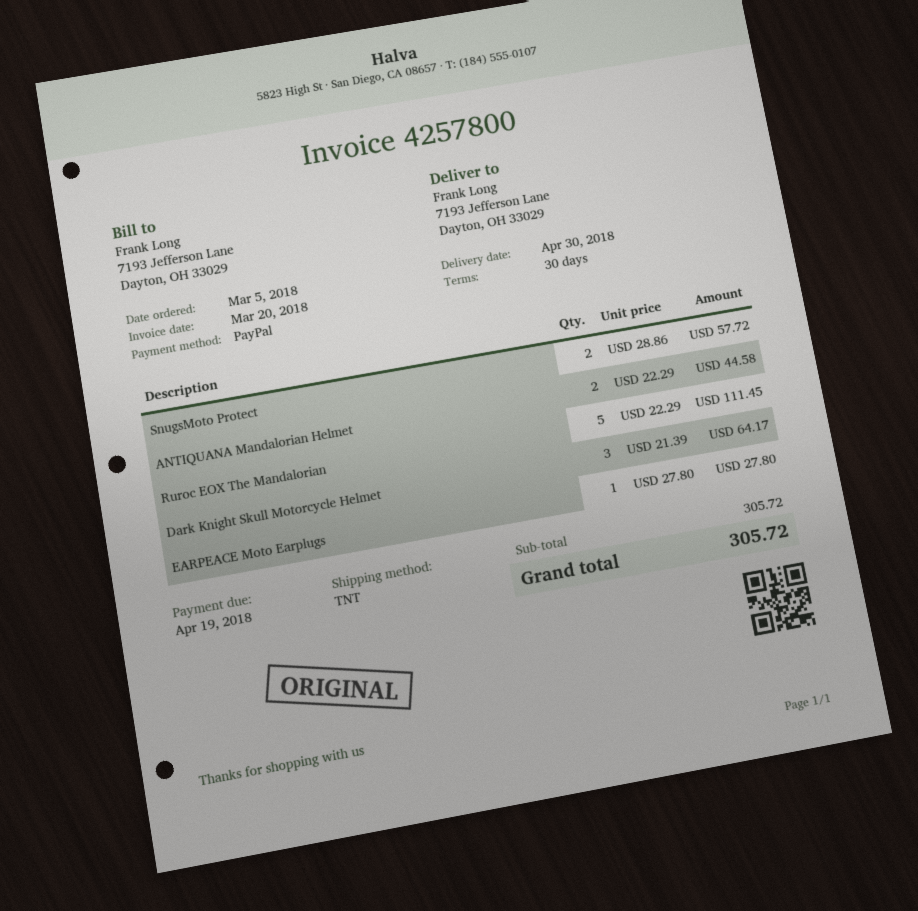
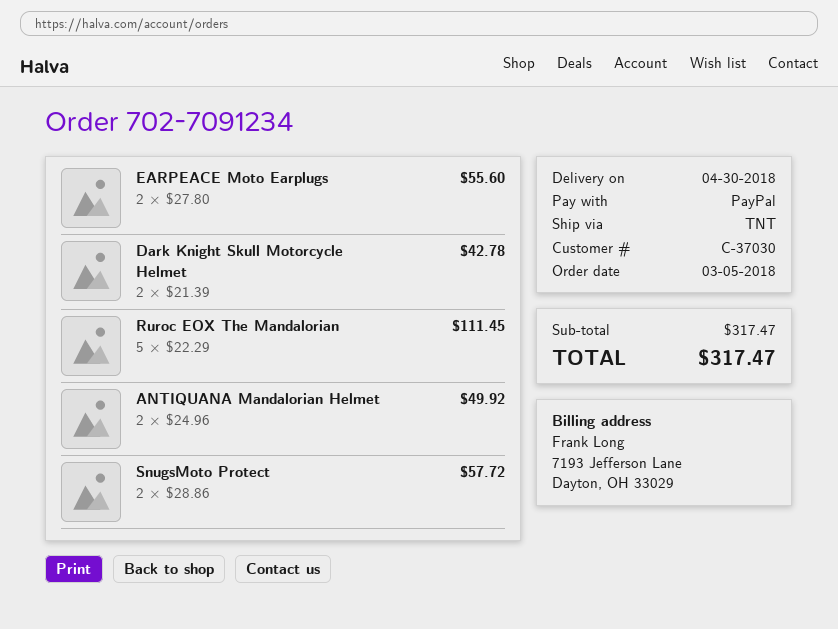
ANTIQUANA Mandalorian Helmet: 2 x 22.29 = 44.58 -> 2 x 24.96 = 49.92
Dark Knight Skull Motorcycle Helmet: 3 x 21.39 = 64.17 -> 2 x 21.39 = 42.78
EARPEACE Moto Earplugs: 1 x 27.80 = 27.80 -> 2 x 27.80 = 55.60
subtotal: 305.72 -> 317.47
total: 305.72 -> 317.47

